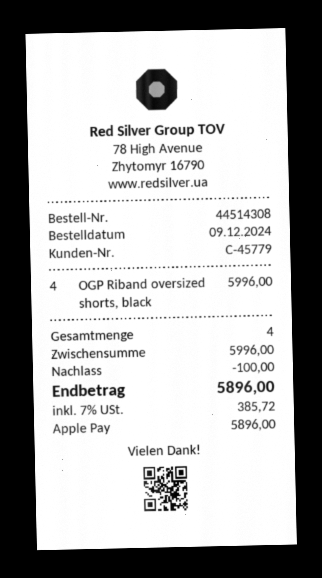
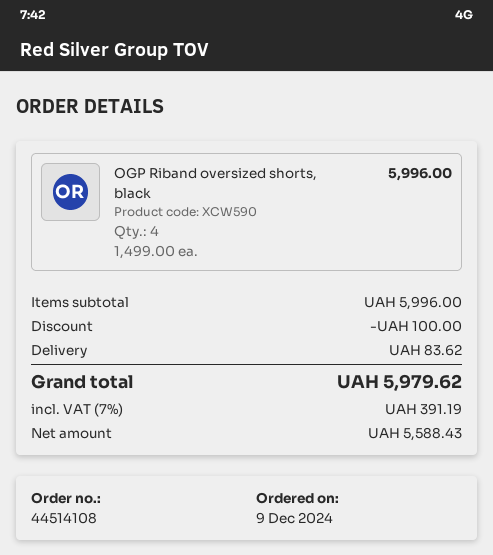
order number: 44514308 -> 44514108
shipping: none -> 83.62
tax: 7% = 385.72 -> 7% = 391.19
total: 5896.00 -> 5979.62

